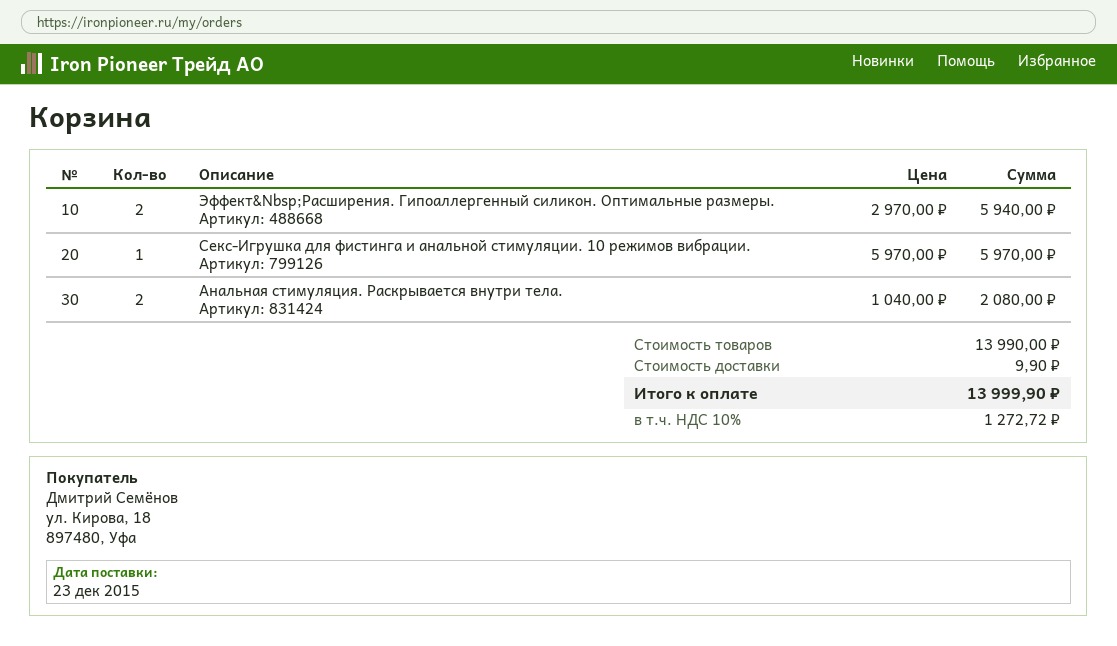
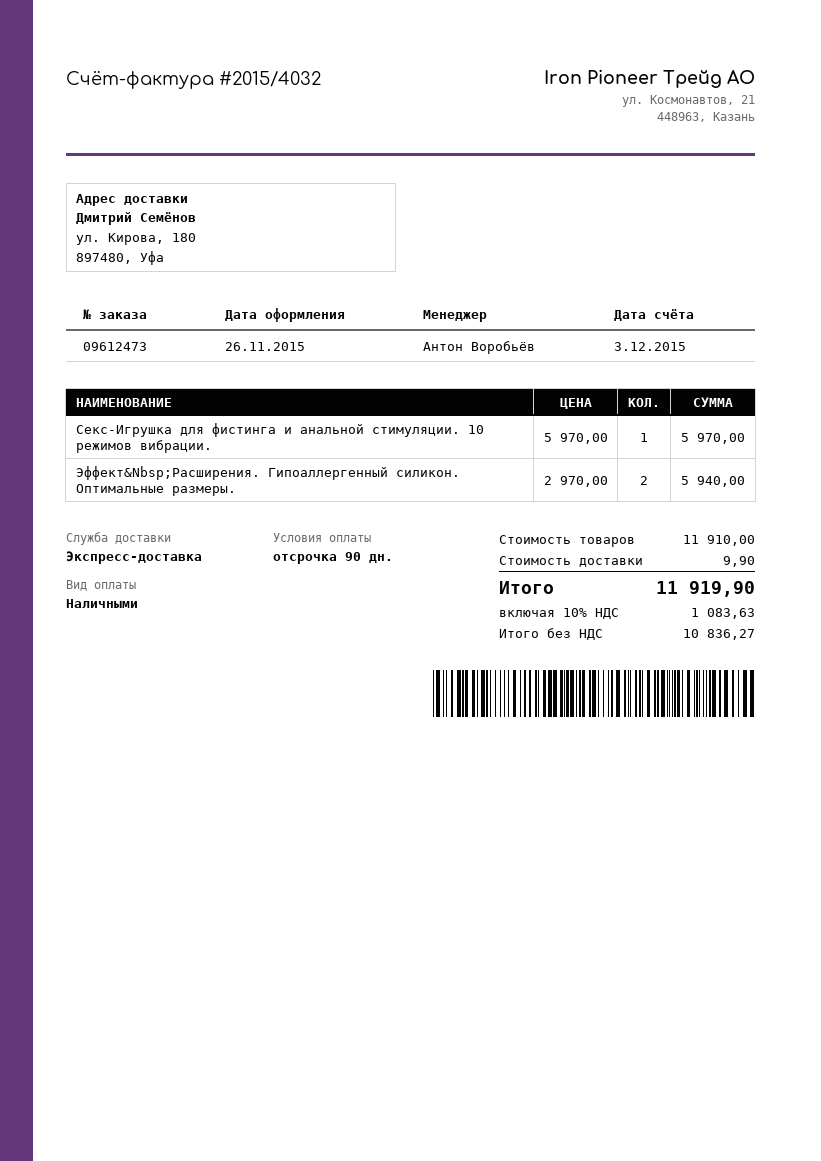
Анальная стимуляция. Раскрывается внутри тела.: 2 x 1040.00 = 2080.00 -> none
subtotal: 13990.00 -> 11910.00
tax: 10% = 1272.72 -> 10% = 1083.63
total: 13999.90 -> 11919.90

